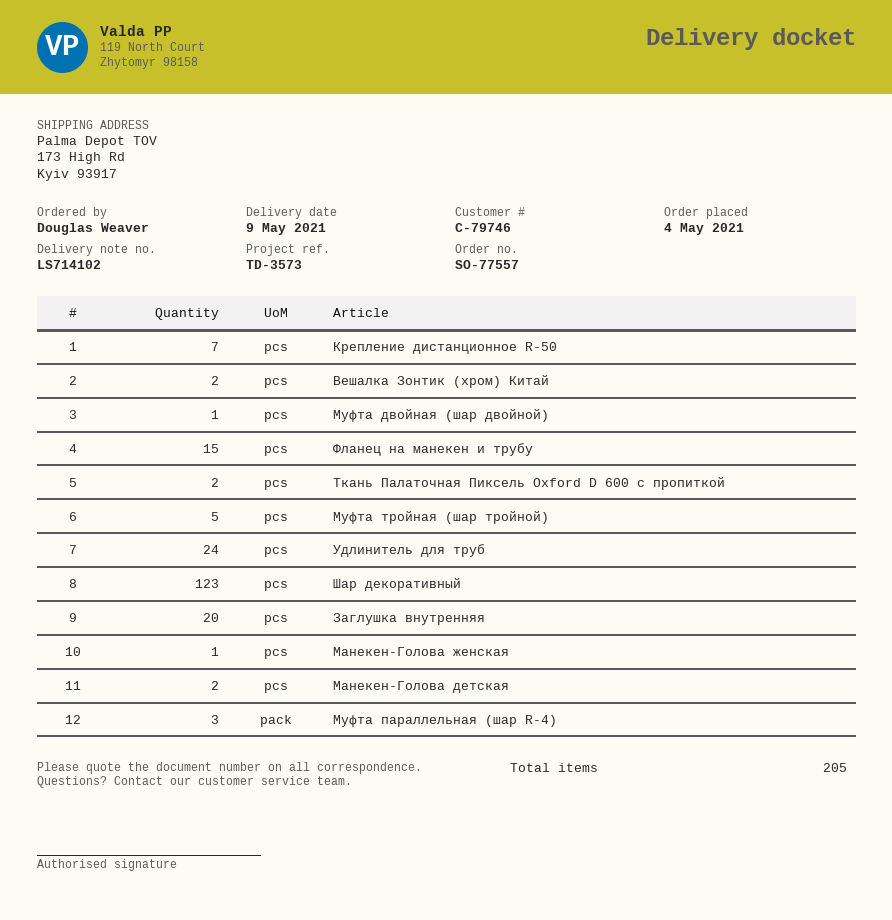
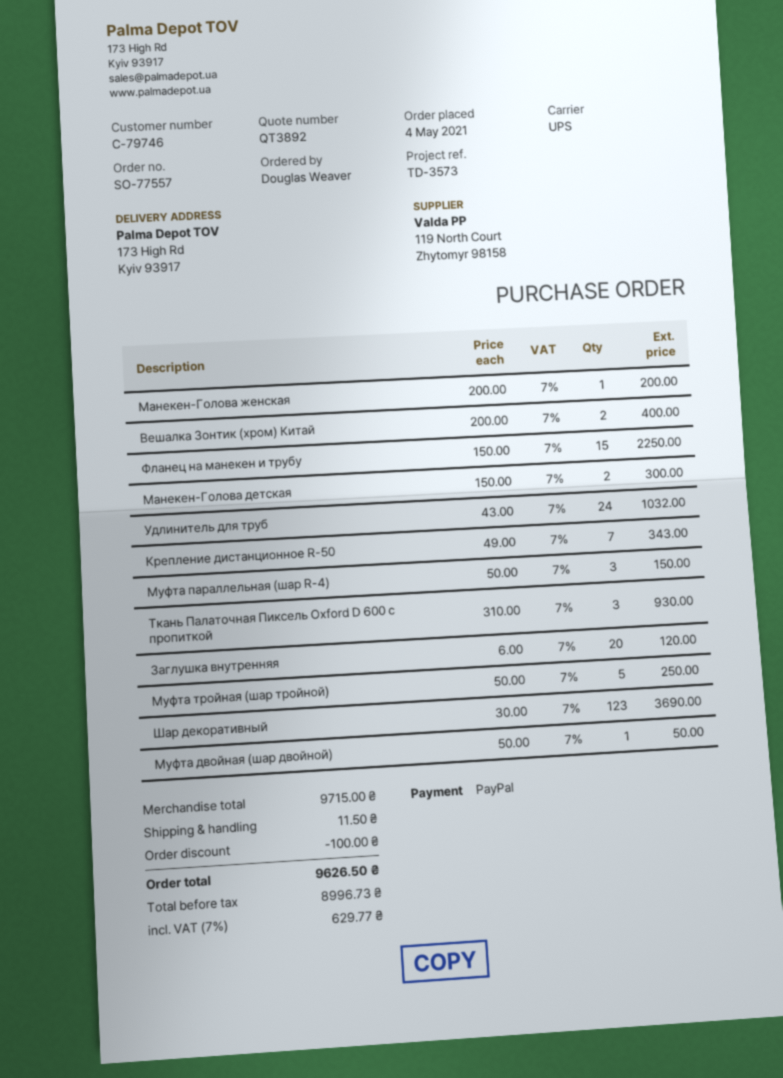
Ткань Палаточная Пиксель Oxford D 600 с пропиткой: 2 -> 3

